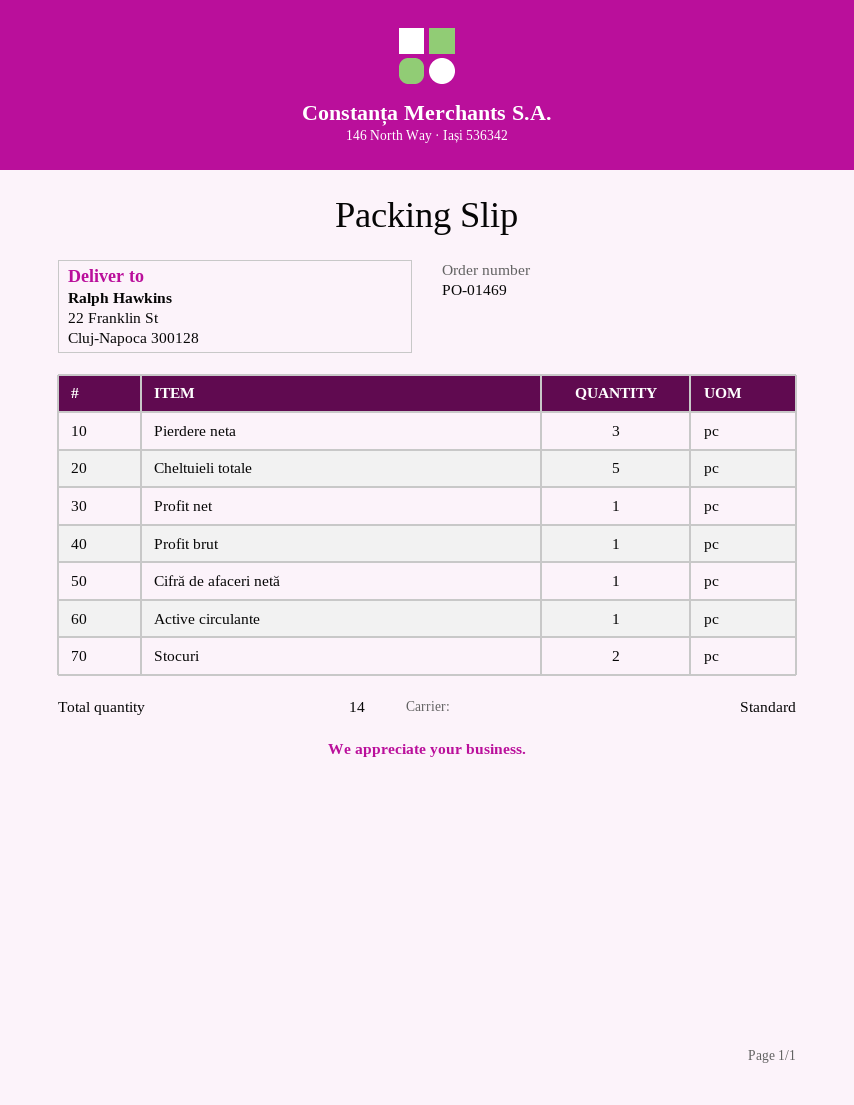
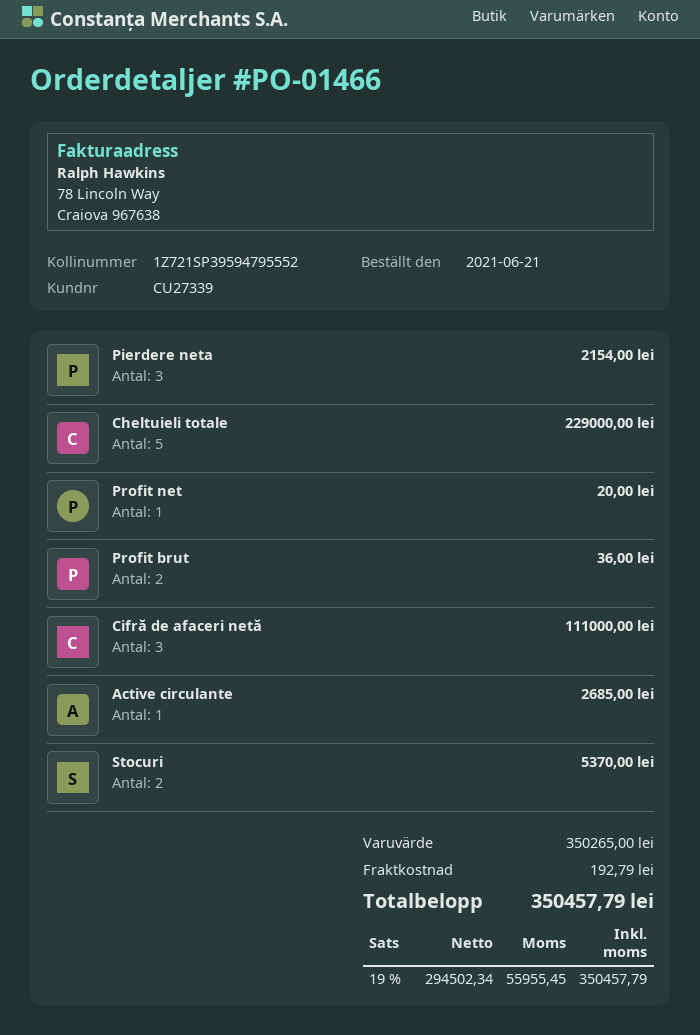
order number: PO-01469 -> PO-01466
Profit brut: 1 -> 2
Cifră de afaceri netă: 1 -> 3

